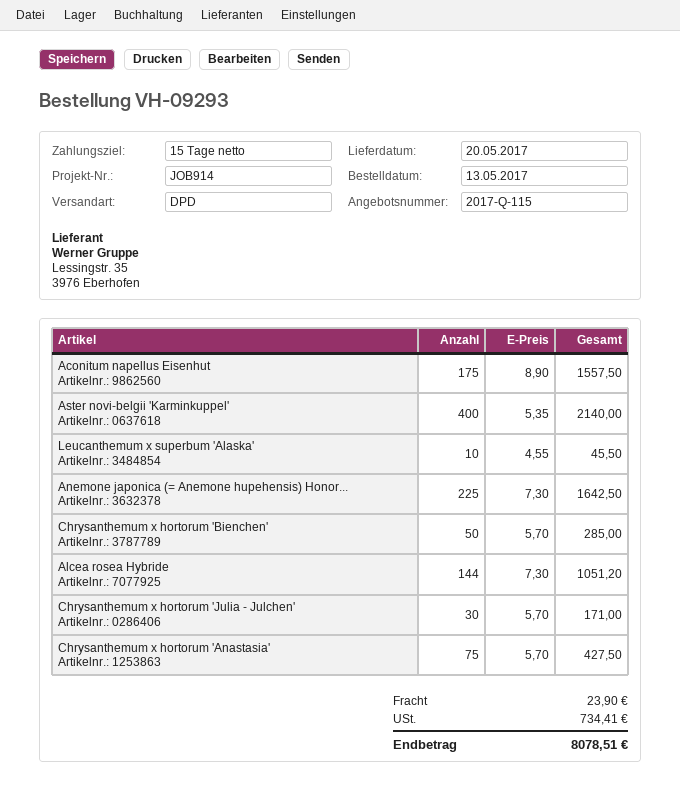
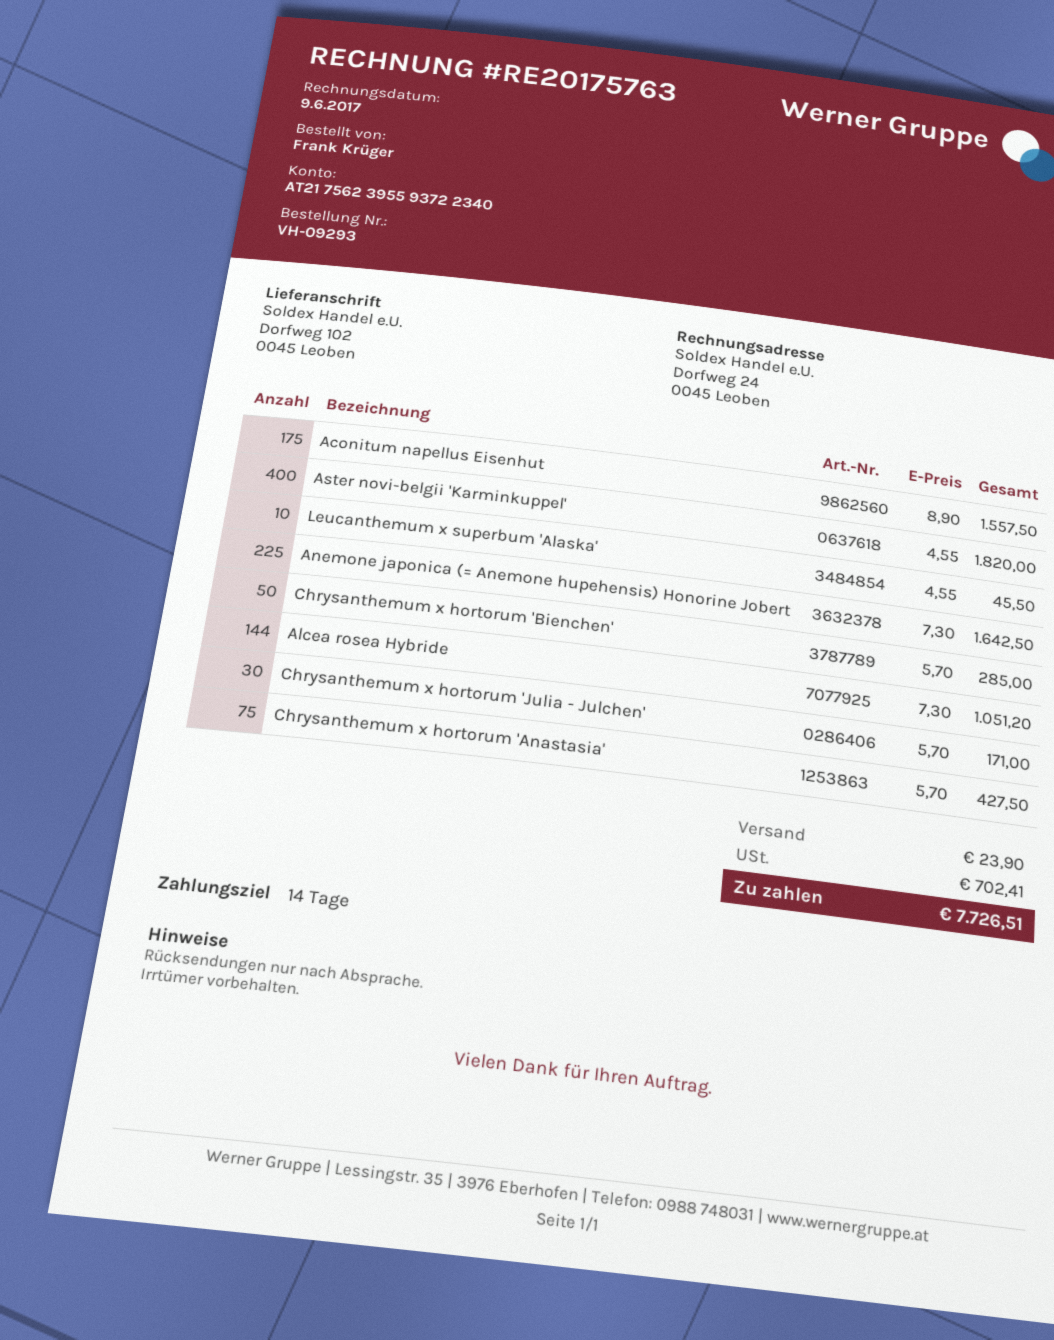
payment terms: 15 days -> 14 days
Aster novi-belgii 'Karminkuppel': 400 x 5.35 = 2140.00 -> 400 x 4.55 = 1820.00
tax: 734.41 -> 702.41
total: 8078.51 -> 7726.51

